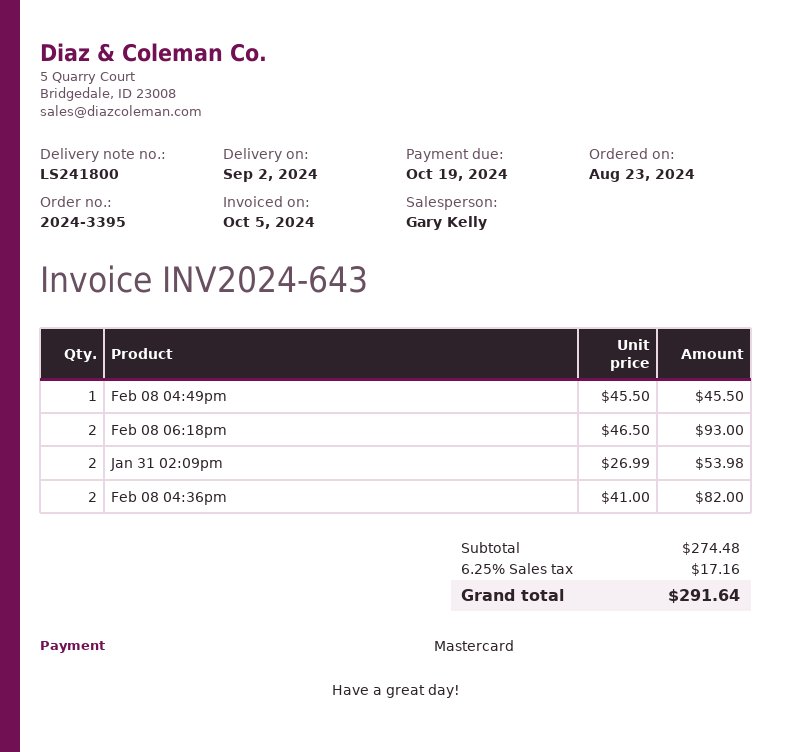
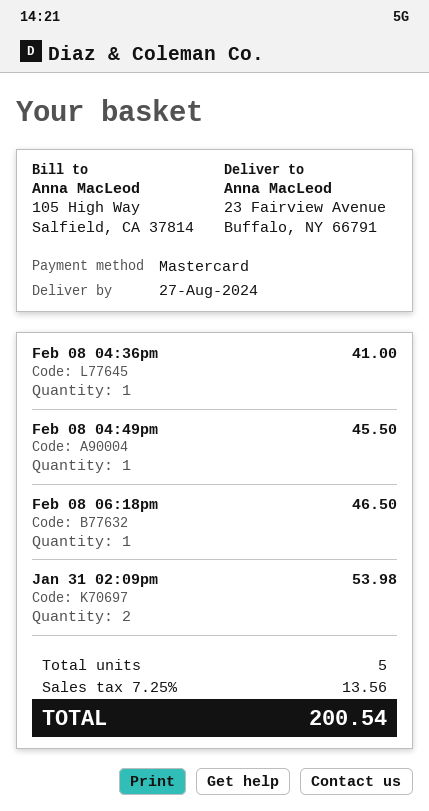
delivery date: 2024-09-02 -> 2024-08-27
Feb 08 06:18pm: 2 for 93.00 -> 1 for 46.50
Feb 08 04:36pm: 2 for 82.00 -> 1 for 41.00
tax: 6.25% = 17.16 -> 7.25% = 13.56
total: 291.64 -> 200.54

